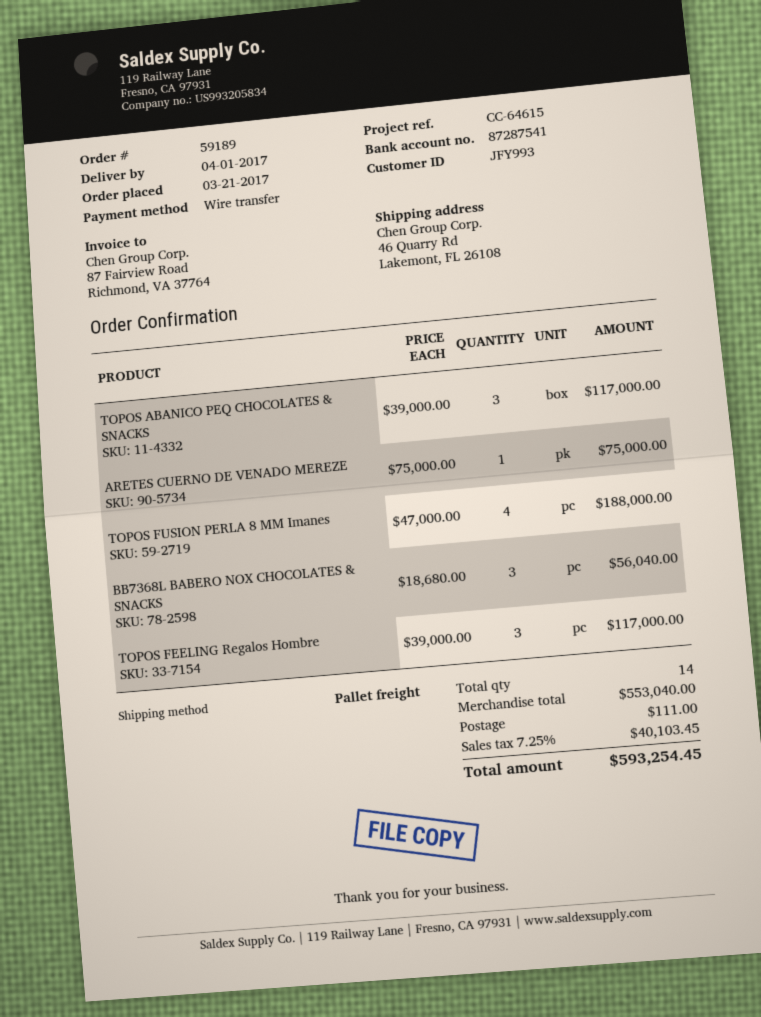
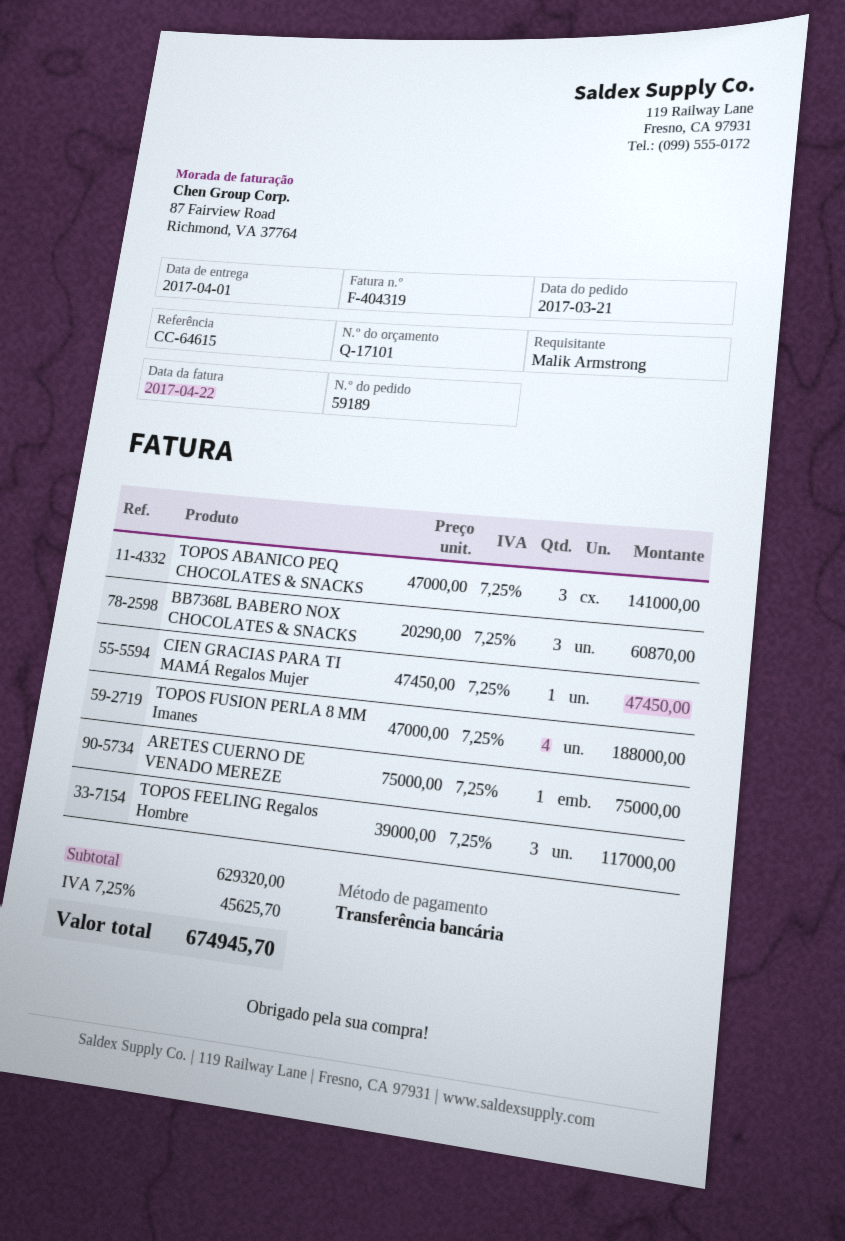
TOPOS ABANICO PEQ CHOCOLATES & SNACKS: 3 x 39000.00 = 117000.00 -> 3 x 47000.00 = 141000.00
BB7368L BABERO NOX CHOCOLATES & SNACKS: 3 x 18680.00 = 56040.00 -> 3 x 20290.00 = 60870.00
CIEN GRACIAS PARA TI MAMÁ Regalos Mujer: none -> 1 x 47450.00 = 47450.00
subtotal: 553040.00 -> 629320.00
shipping: 111.00 -> none
tax: 7.25% = 40103.45 -> 7.25% = 45625.70
total: 593254.45 -> 674945.70

